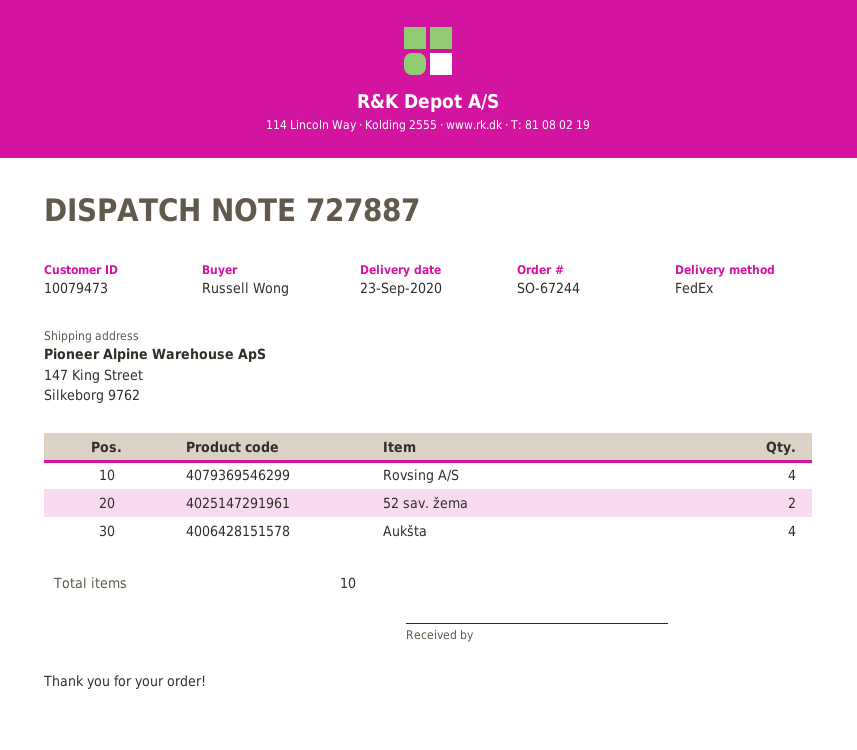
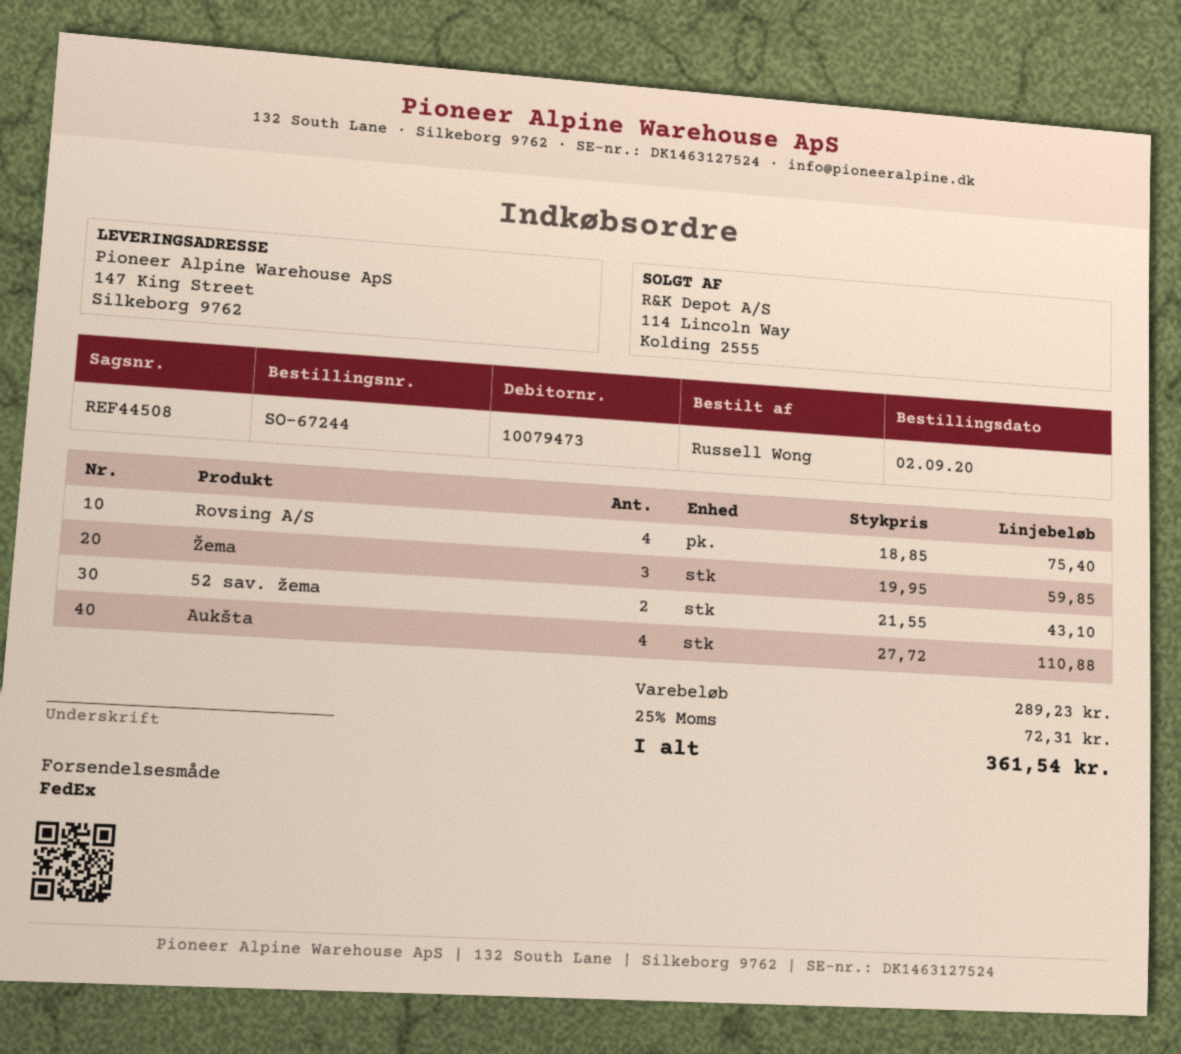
Žema: none -> 3

